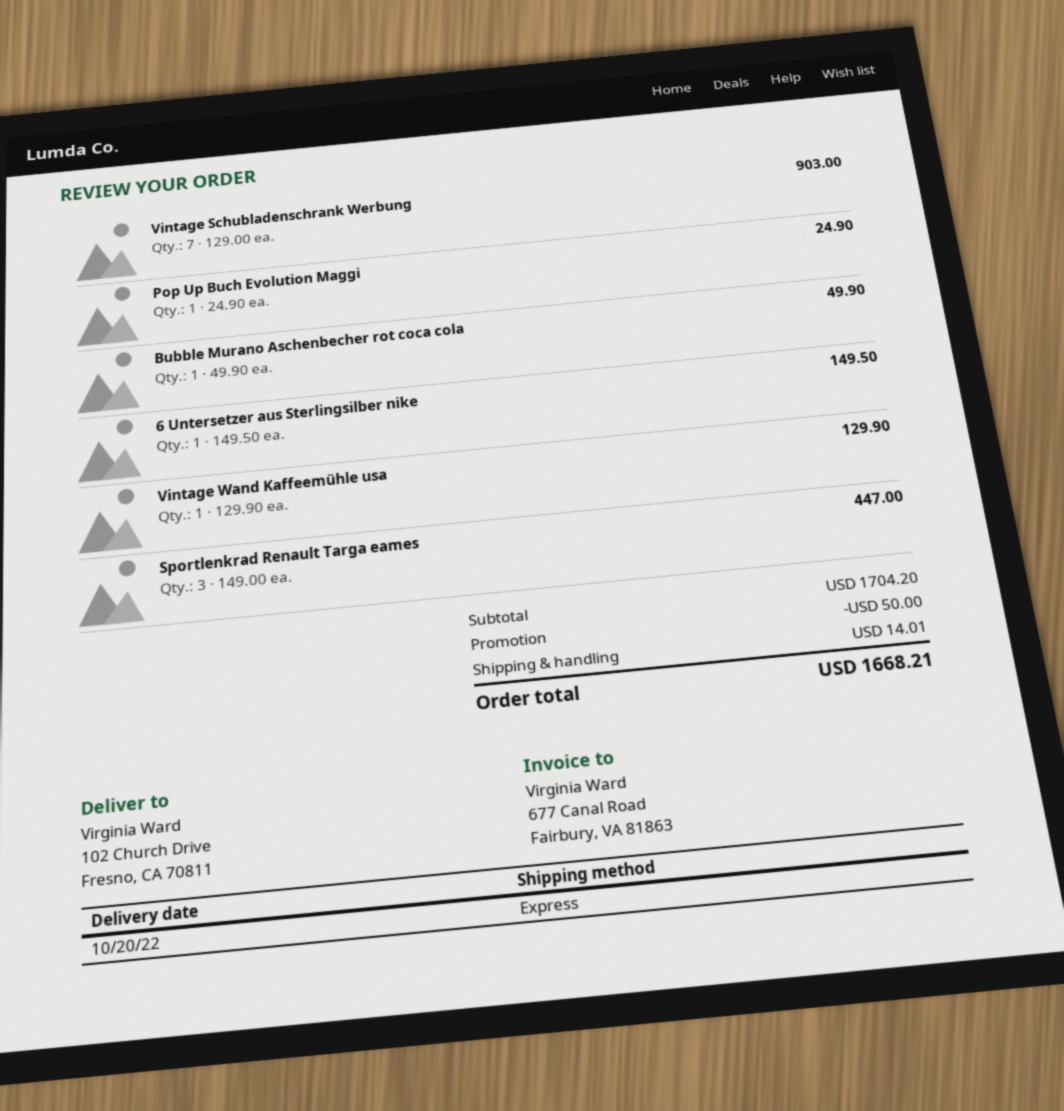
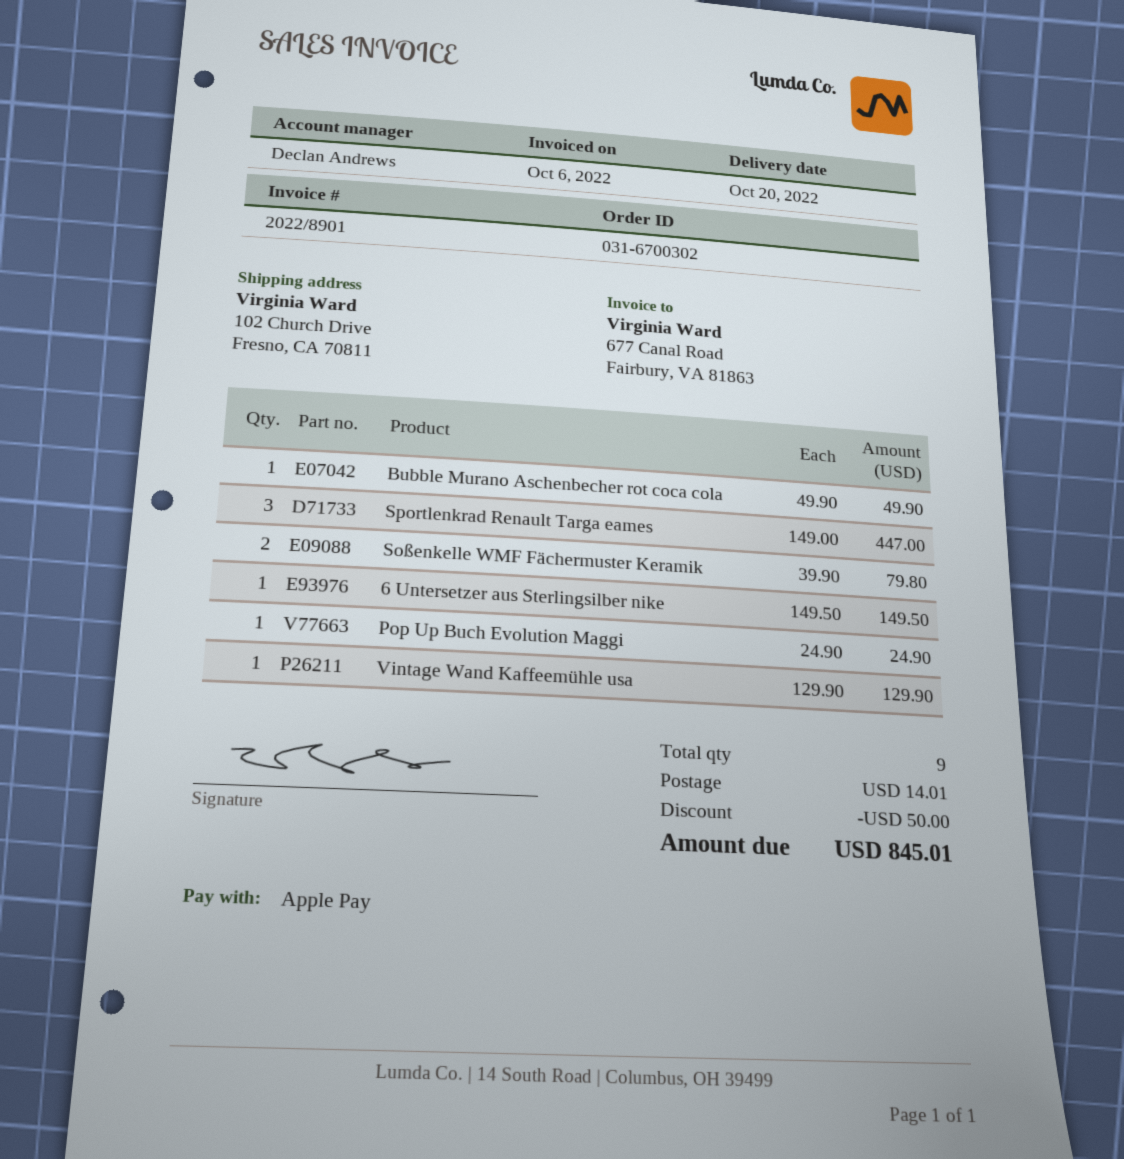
Vintage Schubladenschrank Werbung: 7 x 129.00 = 903.00 -> none
Soßenkelle WMF Fächermuster Keramik: none -> 2 x 39.90 = 79.80
total: 1668.21 -> 845.01

